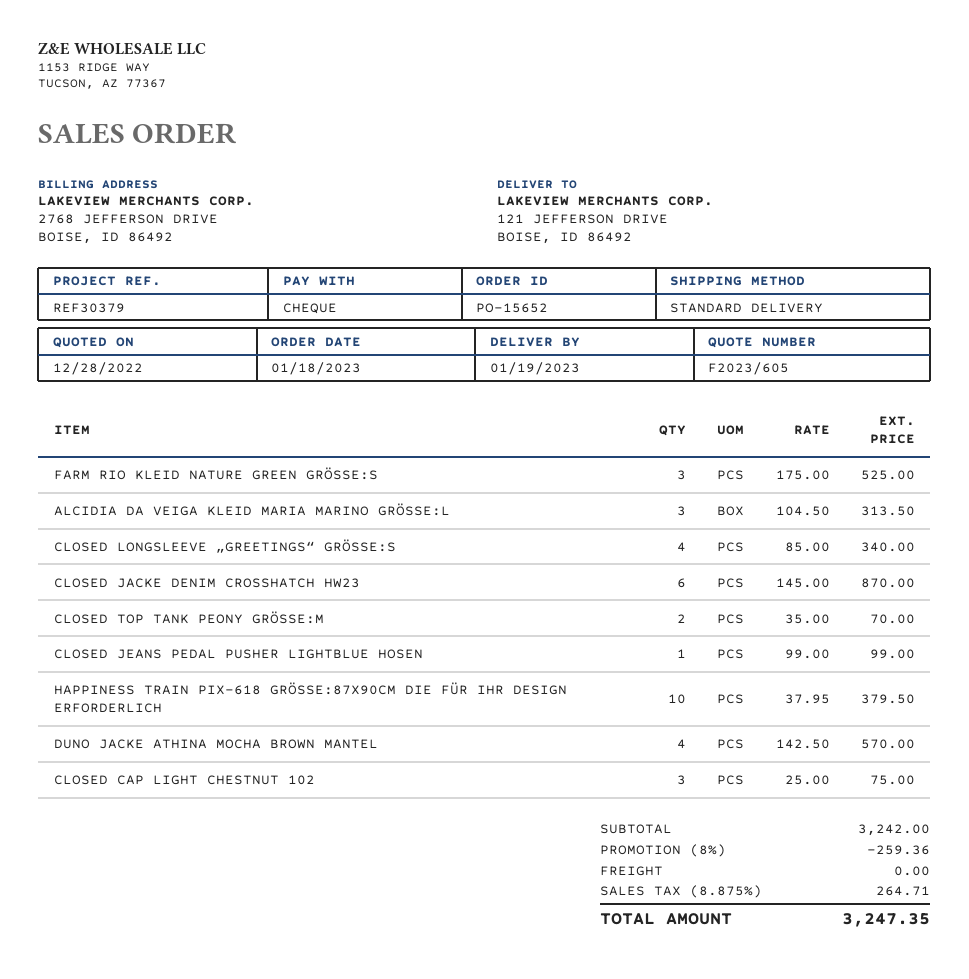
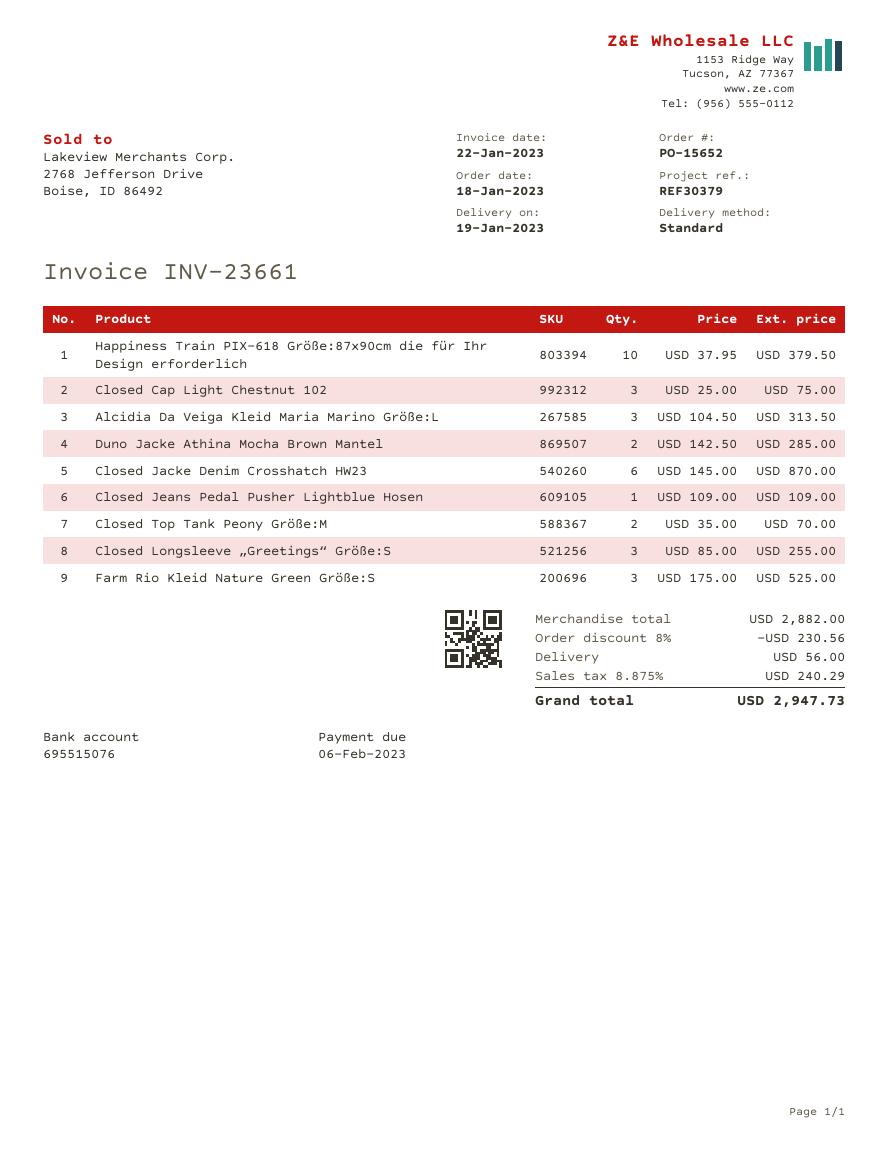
CLOSED LONGSLEEVE „GREETINGS“ GRÖSSE:S: 4 x 85.00 = 340.00 -> 3 x 85.00 = 255.00
CLOSED JEANS PEDAL PUSHER LIGHTBLUE HOSEN: 1 x 99.00 = 99.00 -> 1 x 109.00 = 109.00
DUNO JACKE ATHINA MOCHA BROWN MANTEL: 4 x 142.50 = 570.00 -> 2 x 142.50 = 285.00
subtotal: 3242.00 -> 2882.00
discount: 8% = 259.36 -> 8% = 230.56
shipping: 0.00 -> 56.00
tax: 8.875% = 264.71 -> 8.875% = 240.29
total: 3247.35 -> 2947.73

